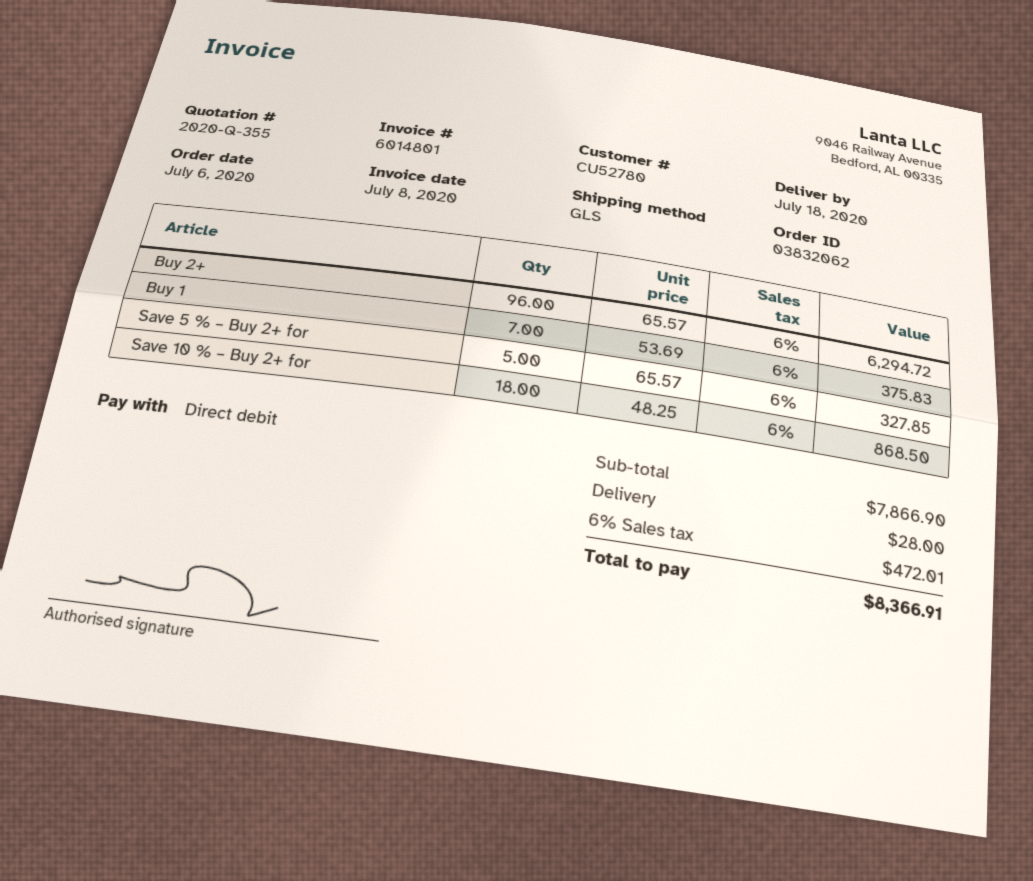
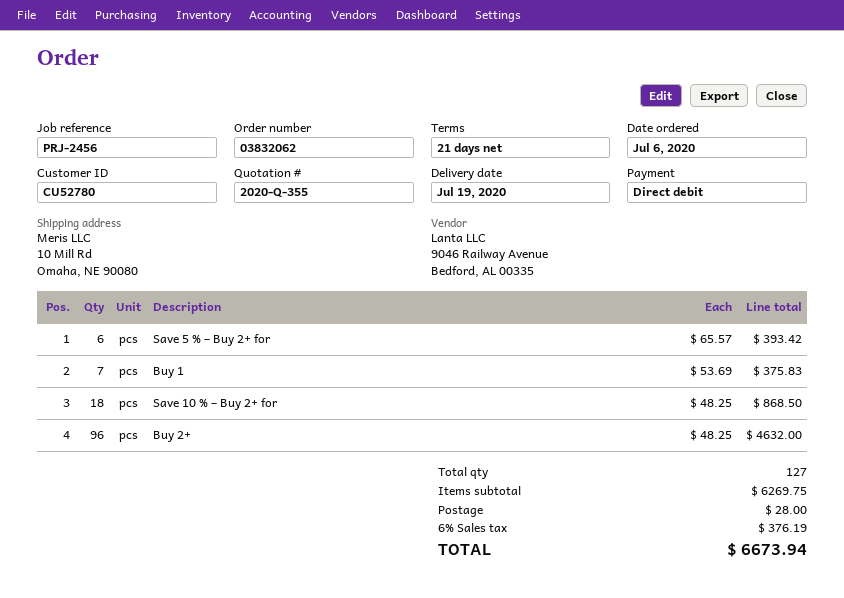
delivery date: 2020-07-18 -> 2020-07-19
Buy 2+: 96 x 65.57 = 6294.72 -> 96 x 48.25 = 4632.00
Save 5 % – Buy 2+ for: 5 x 65.57 = 327.85 -> 6 x 65.57 = 393.42
subtotal: 7866.90 -> 6269.75
tax: 6% = 472.01 -> 6% = 376.19
total: 8366.91 -> 6673.94

